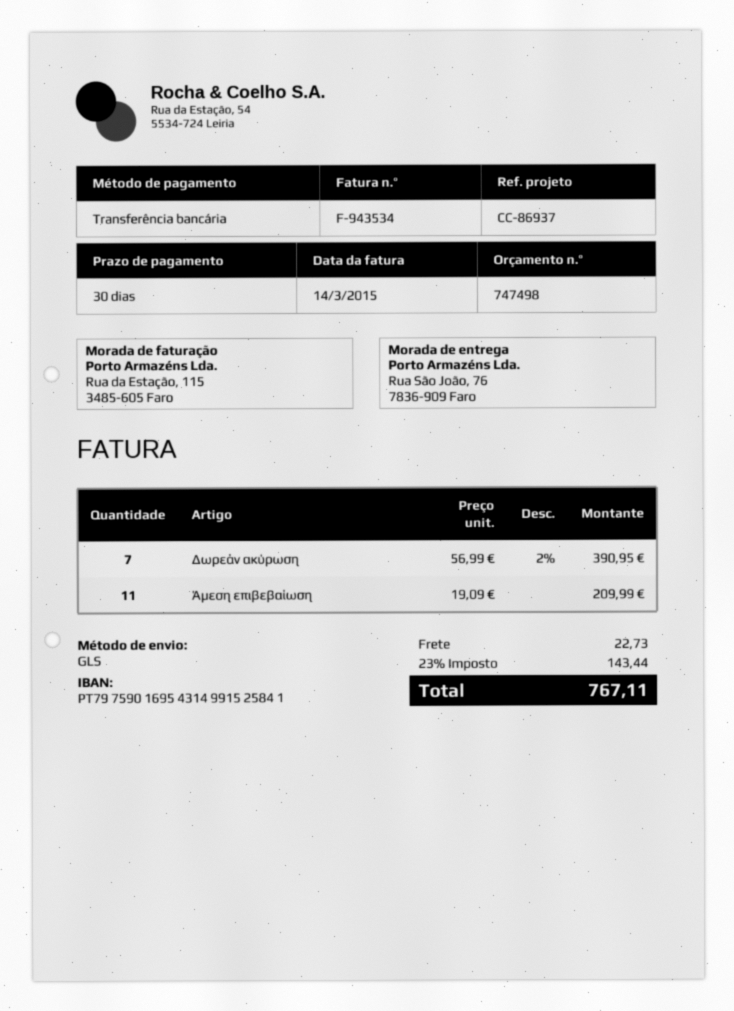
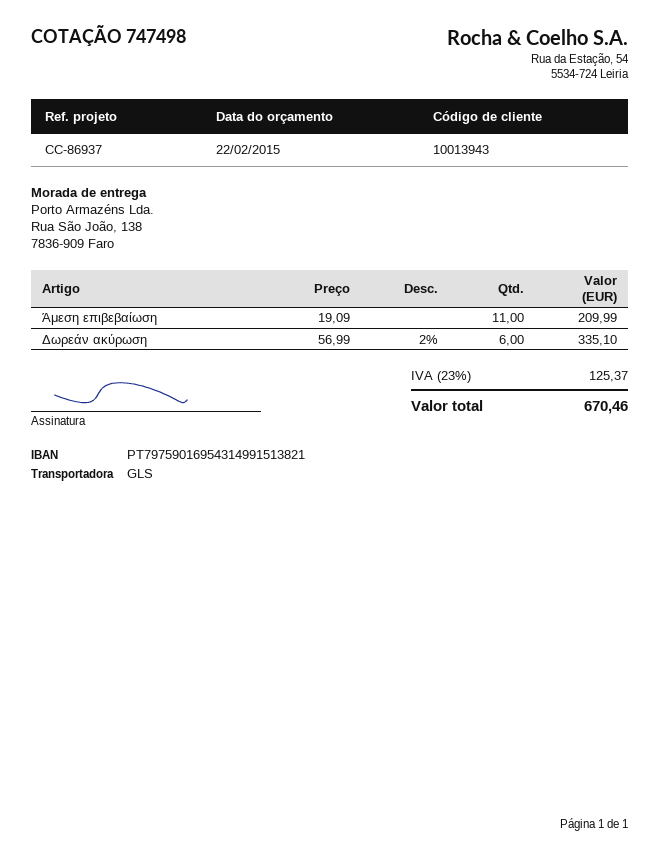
bank account: PT79759016954314991525841 -> PT79759016954314991513821
ship to: Rua São João, 76, 7836-909 Faro -> Rua São João, 138, 7836-909 Faro
Δωρεάν ακύρωση: 7 x 56.99 - 2% = 390.95 -> 6 x 56.99 - 2% = 335.10
shipping: 22.73 -> none
tax: 23% = 143.44 -> 23% = 125.37
total: 767.11 -> 670.46

